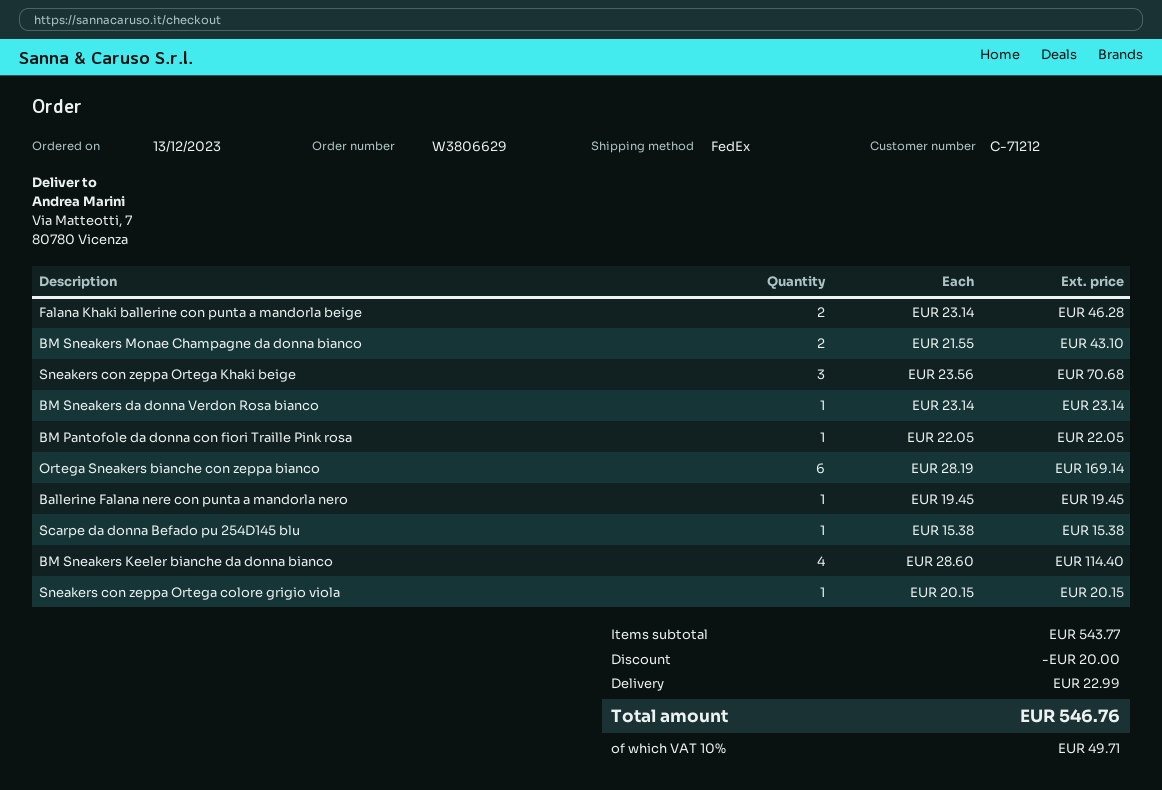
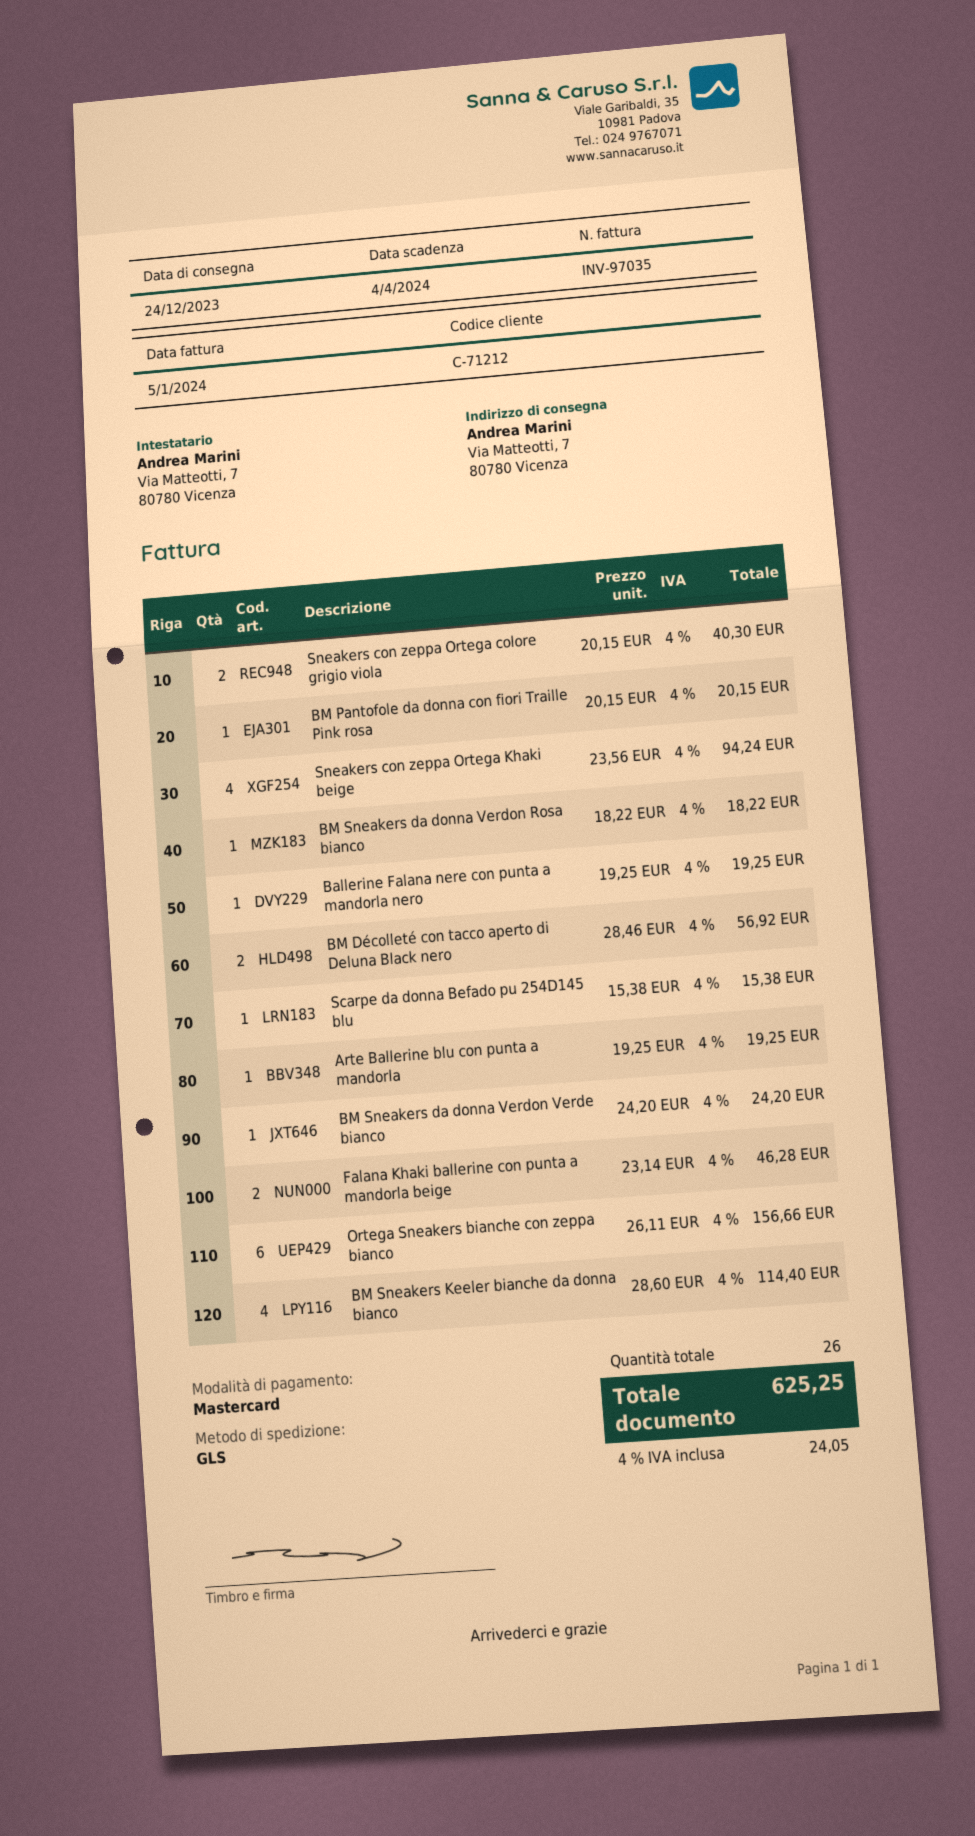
shipping method: FedEx -> GLS
BM Sneakers Monae Champagne da donna bianco: 2 x 21.55 = 43.10 -> none
Sneakers con zeppa Ortega Khaki beige: 3 x 23.56 = 70.68 -> 4 x 23.56 = 94.24
BM Sneakers da donna Verdon Rosa bianco: 1 x 23.14 = 23.14 -> 1 x 18.22 = 18.22
BM Pantofole da donna con fiori Traille Pink rosa: 1 x 22.05 = 22.05 -> 1 x 20.15 = 20.15
Ortega Sneakers bianche con zeppa bianco: 6 x 28.19 = 169.14 -> 6 x 26.11 = 156.66
Ballerine Falana nere con punta a mandorla nero: 1 x 19.45 = 19.45 -> 1 x 19.25 = 19.25
Sneakers con zeppa Ortega colore grigio viola: 1 x 20.15 = 20.15 -> 2 x 20.15 = 40.30
BM Décolleté con tacco aperto di Deluna Black nero: none -> 2 x 28.46 = 56.92
Arte Ballerine blu con punta a mandorla: none -> 1 x 19.25 = 19.25
BM Sneakers da donna Verdon Verde bianco: none -> 1 x 24.20 = 24.20
discount: 20.00 -> none
shipping: 22.99 -> none
tax: 10% = 49.71 -> 4% = 24.05
total: 546.76 -> 625.25

